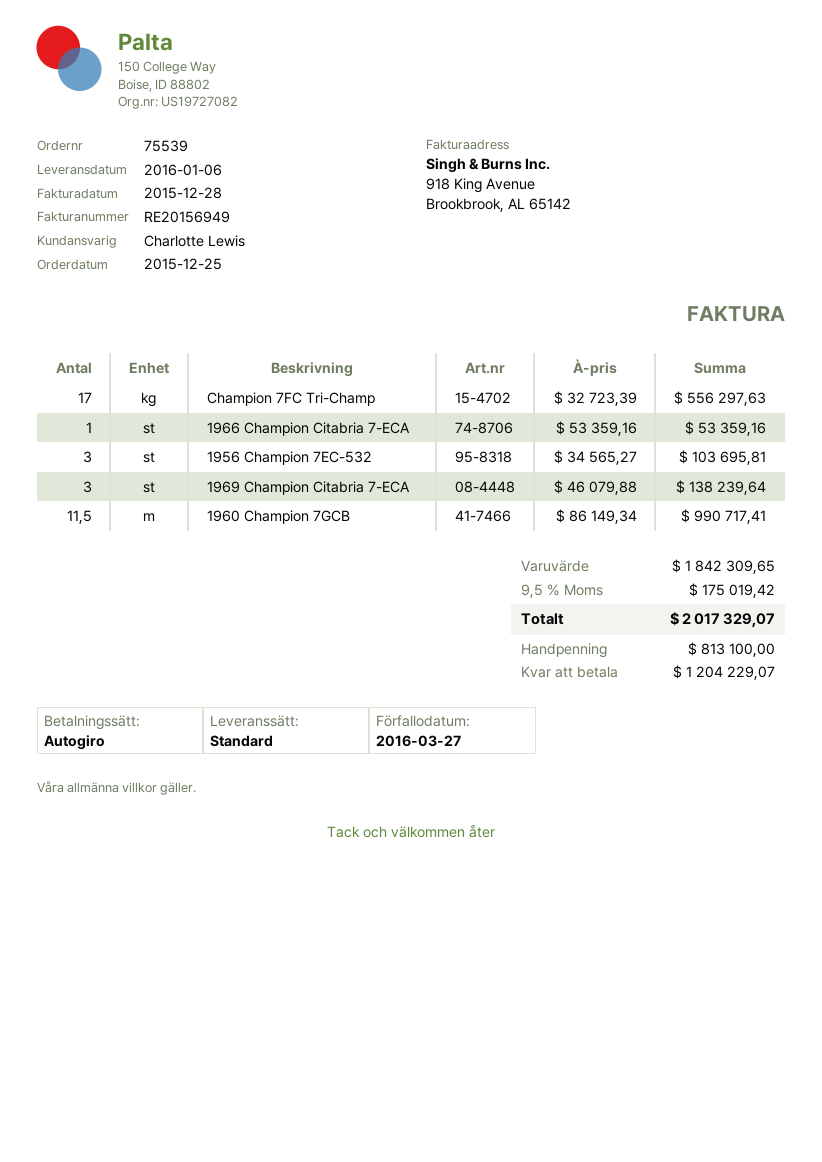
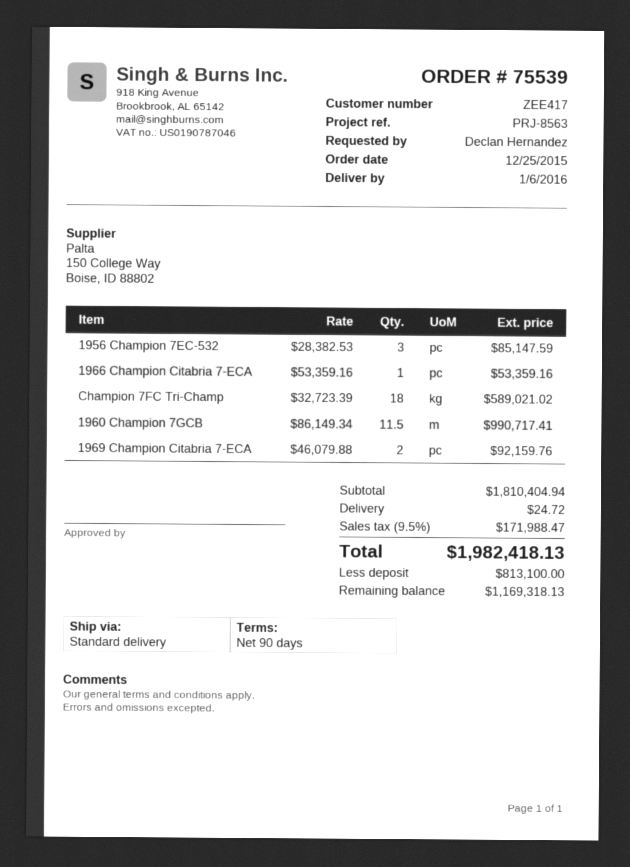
Champion 7FC Tri-Champ: 17 x 32723.39 = 556297.63 -> 18 x 32723.39 = 589021.02
1956 Champion 7EC-532: 3 x 34565.27 = 103695.81 -> 3 x 28382.53 = 85147.59
1969 Champion Citabria 7-ECA: 3 x 46079.88 = 138239.64 -> 2 x 46079.88 = 92159.76
subtotal: 1842309.65 -> 1810404.94
shipping: none -> 24.72
tax: 9.5% = 175019.42 -> 9.5% = 171988.47
total: 2017329.07 -> 1982418.13
balance: 1204229.07 -> 1169318.13

